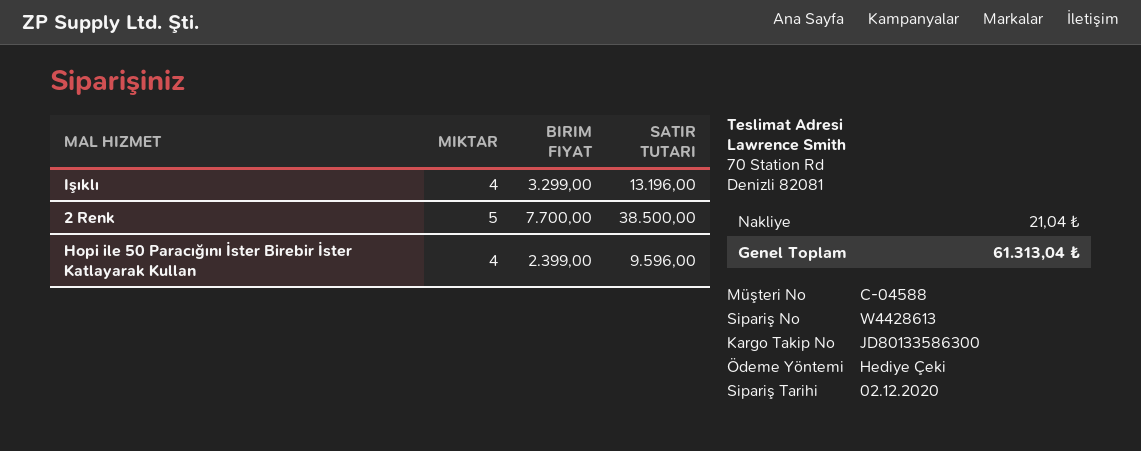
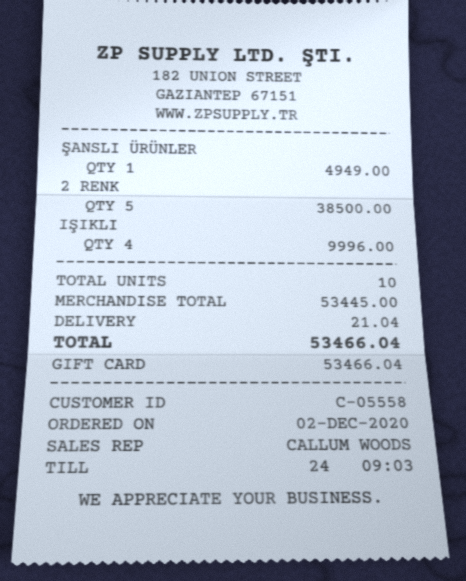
customer number: C-04588 -> C-05558
Işıklı: 4 for 13196.00 -> 4 for 9996.00
Hopi ile 50 Paracığını İster Birebir İster Katlayarak Kullan: 4 for 9596.00 -> none
ŞANSLI ÜRÜNLER: none -> 1 for 4949.00
total: 61313.04 -> 53466.04

